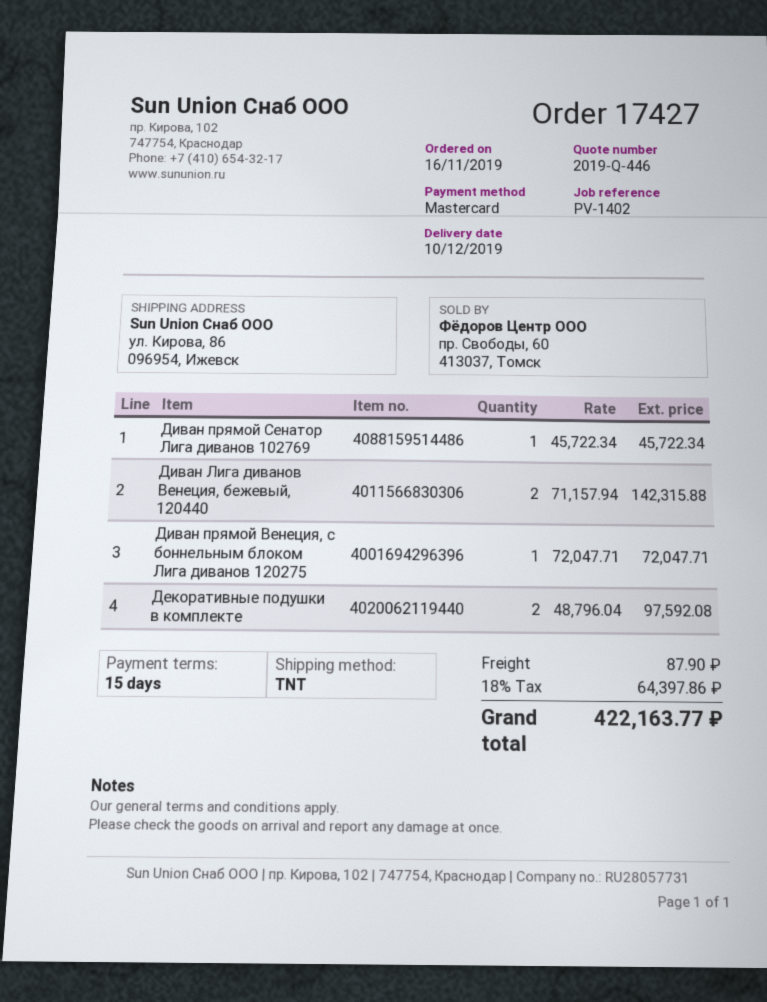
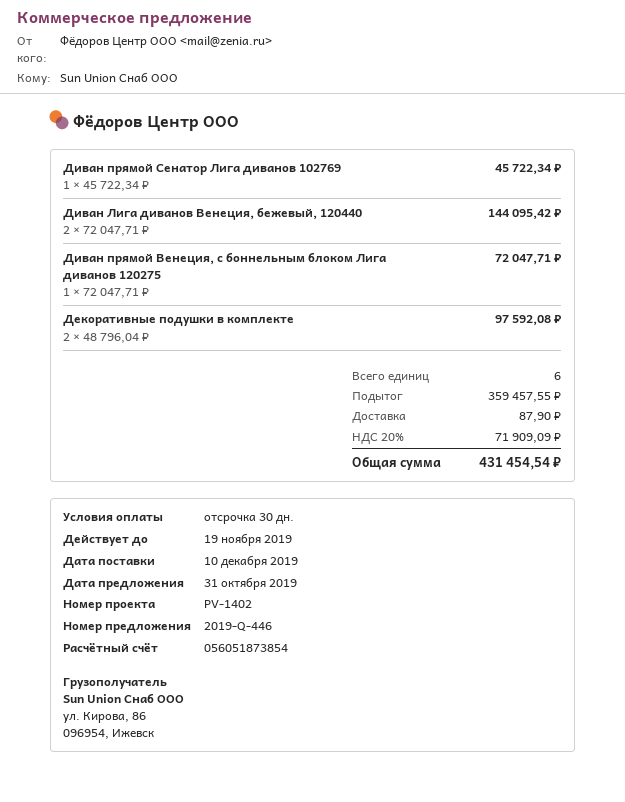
payment terms: 15 days -> 30 days
Диван Лига диванов Венеция, бежевый, 120440: 2 x 71157.94 = 142315.88 -> 2 x 72047.71 = 144095.42
tax: 18% = 64397.86 -> 20% = 71909.09
total: 422163.77 -> 431454.54

